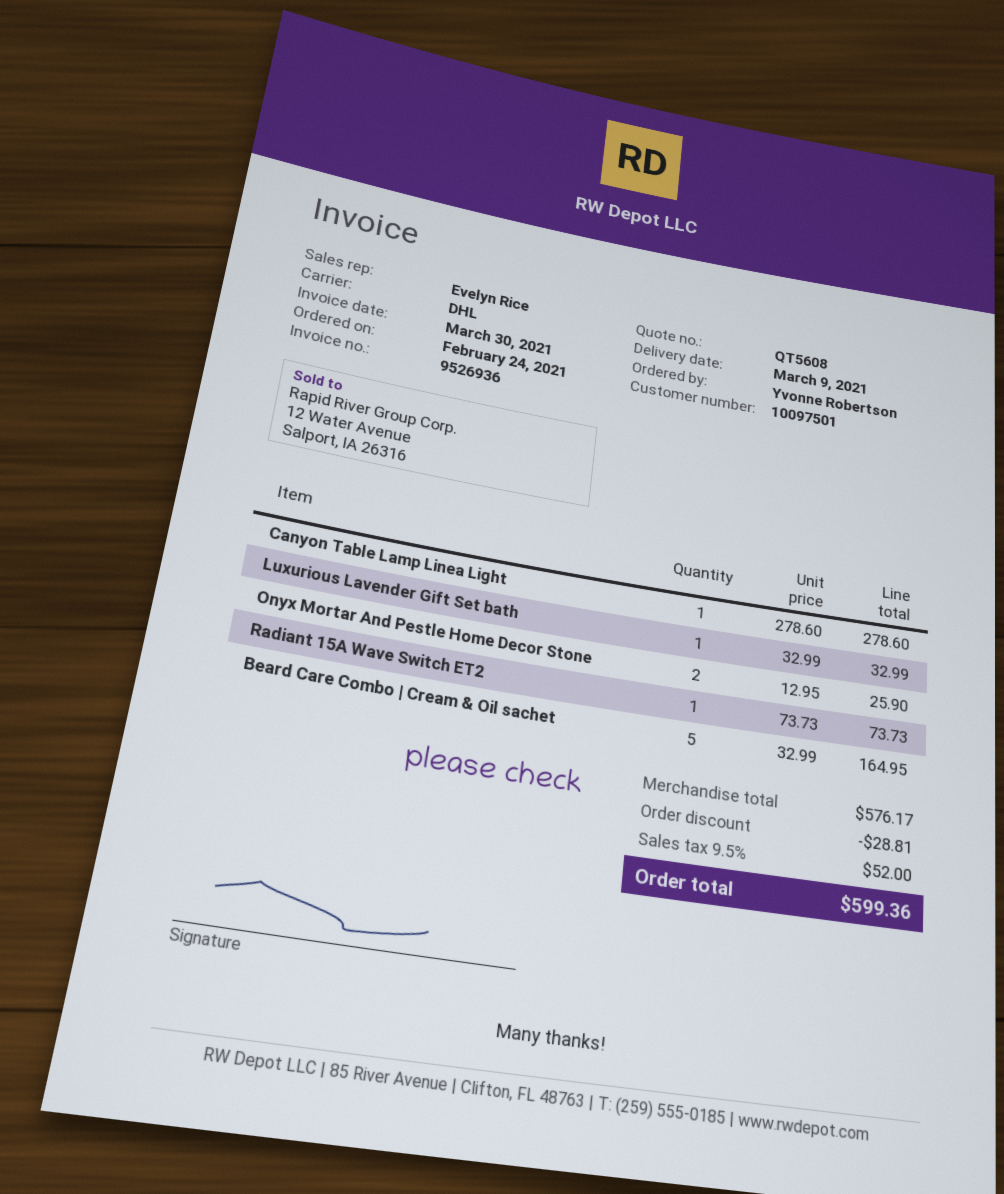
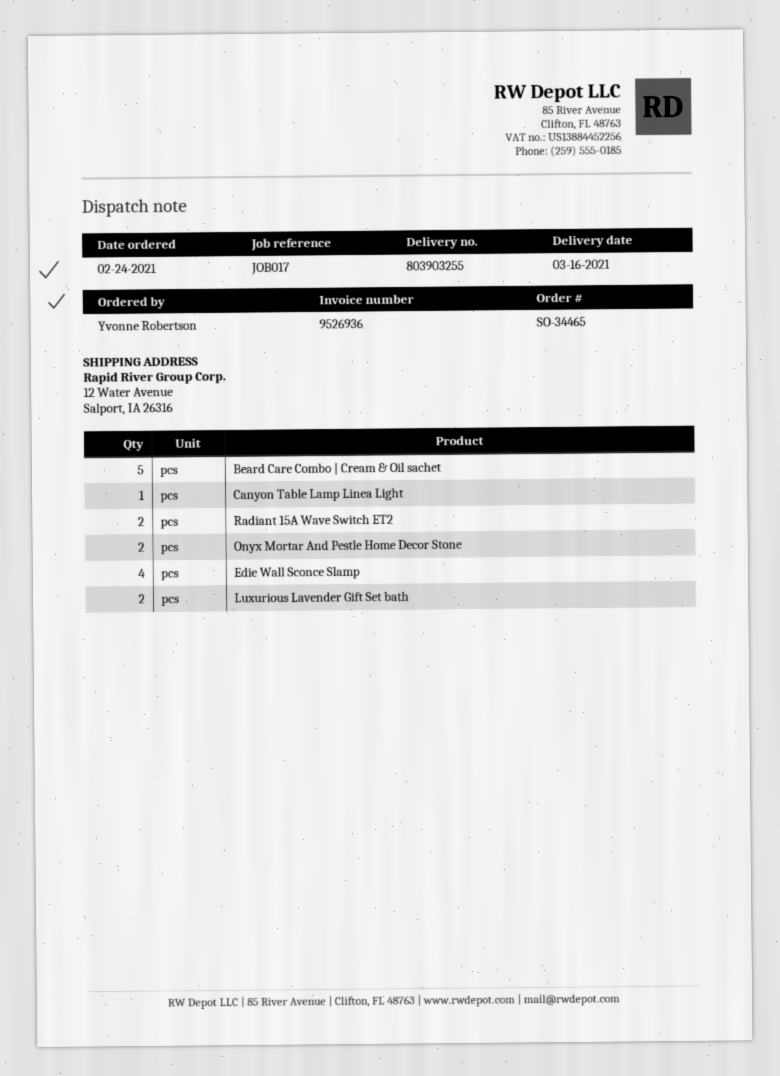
delivery date: 2021-03-09 -> 2021-03-16
Luxurious Lavender Gift Set bath: 1 -> 2
Radiant 15A Wave Switch ET2: 1 -> 2
Edie Wall Sconce Slamp: none -> 4

